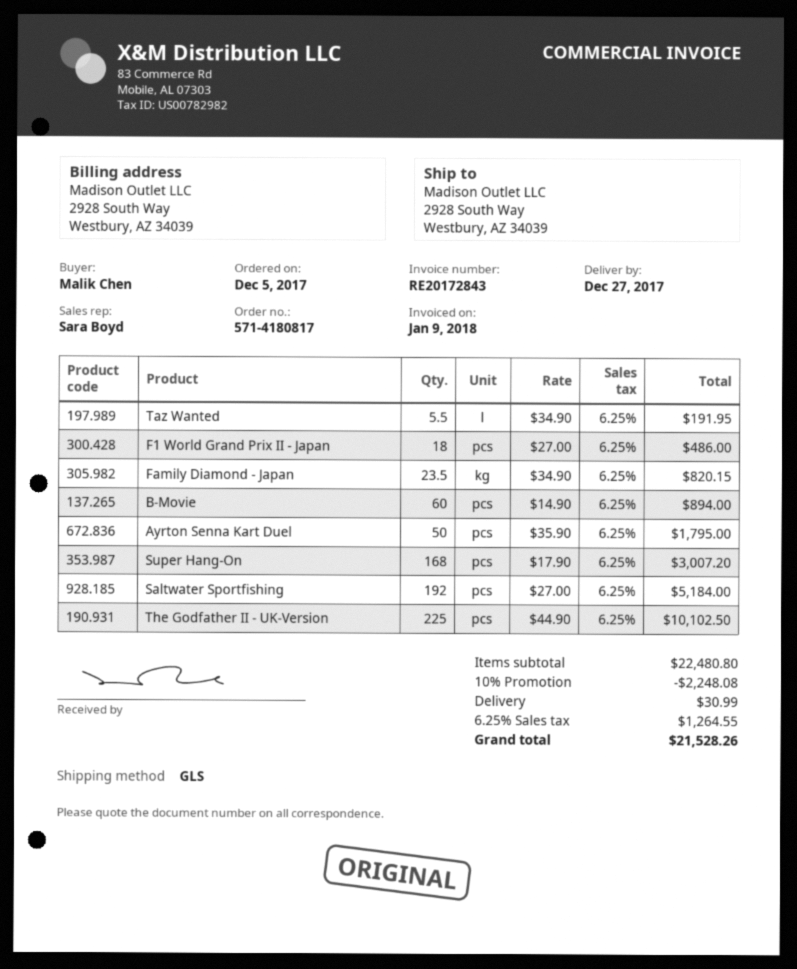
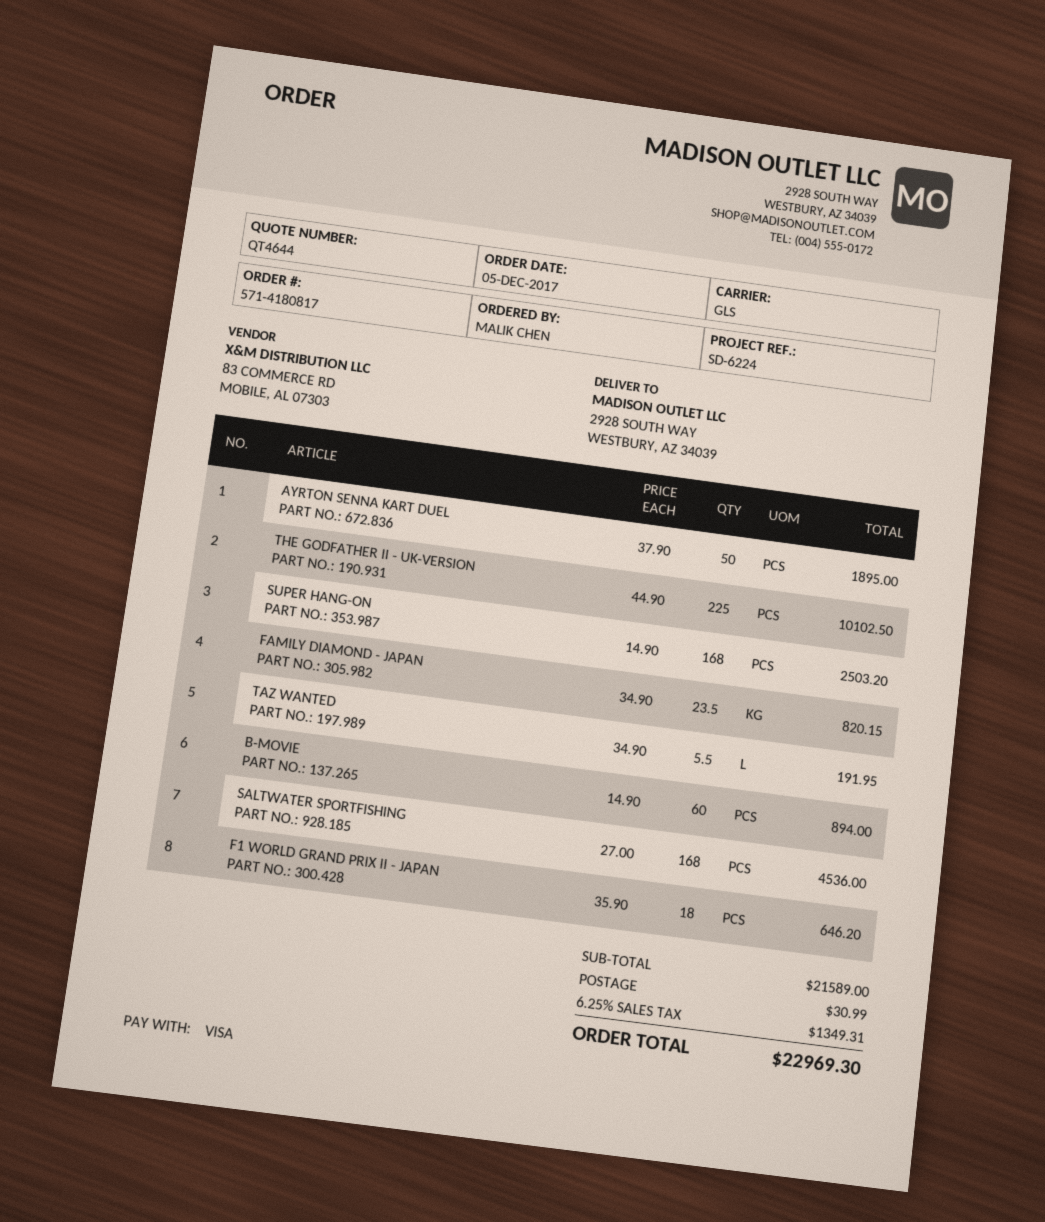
F1 World Grand Prix II - Japan: 18 x 27.00 = 486.00 -> 18 x 35.90 = 646.20
Ayrton Senna Kart Duel: 50 x 35.90 = 1795.00 -> 50 x 37.90 = 1895.00
Super Hang-On: 168 x 17.90 = 3007.20 -> 168 x 14.90 = 2503.20
Saltwater Sportfishing: 192 x 27.00 = 5184.00 -> 168 x 27.00 = 4536.00
subtotal: 22480.80 -> 21589.00
discount: 10% = 2248.08 -> none
tax: 6.25% = 1264.55 -> 6.25% = 1349.31
total: 21528.26 -> 22969.30

